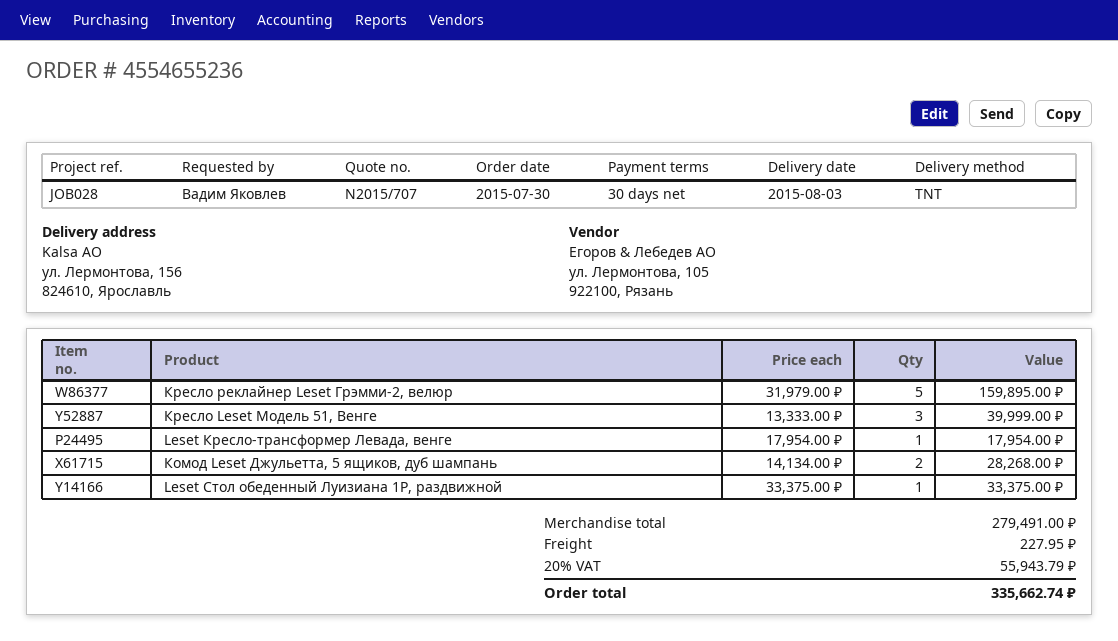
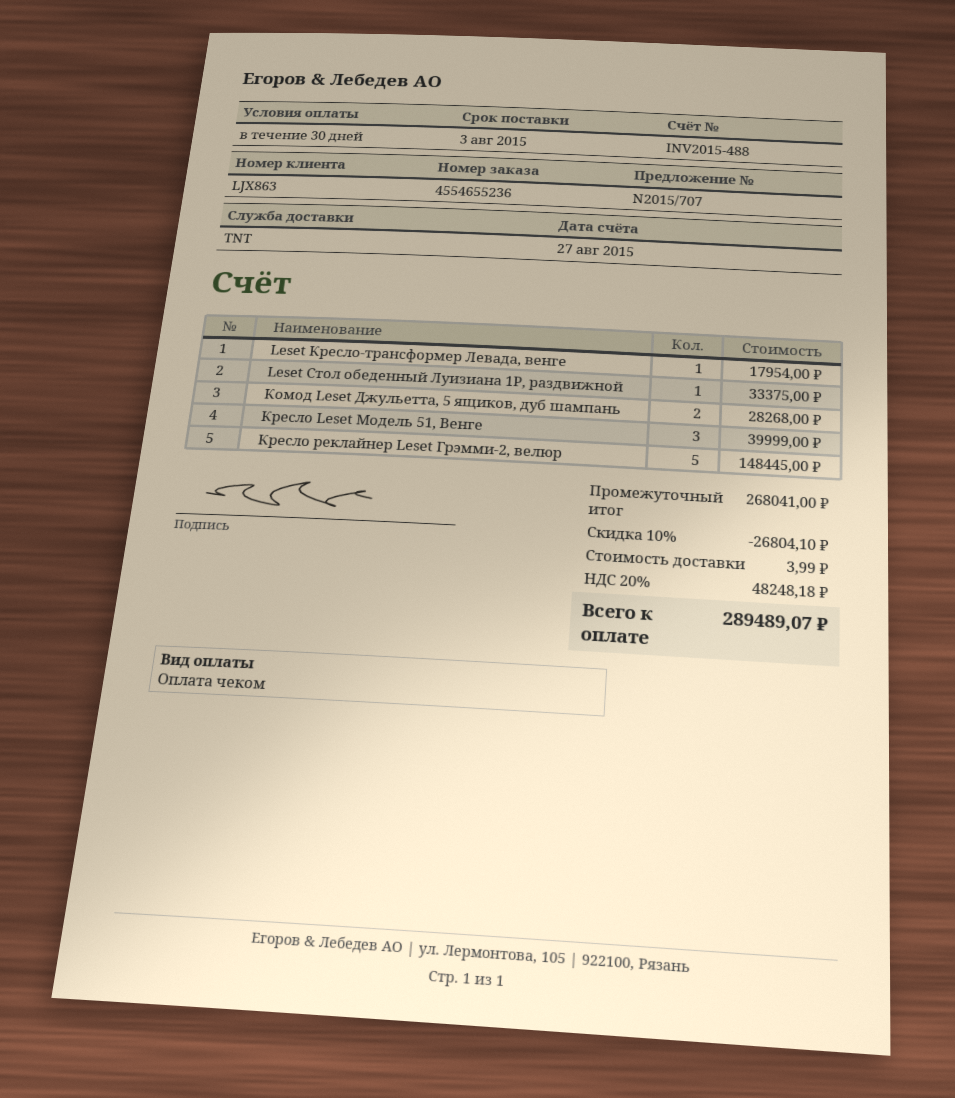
Кресло реклайнер Leset Грэмми-2, велюр: 5 for 159895.00 -> 5 for 148445.00
subtotal: 279491.00 -> 268041.00
discount: none -> 10% = 26804.10
shipping: 227.95 -> 3.99
tax: 20% = 55943.79 -> 20% = 48248.18
total: 335662.74 -> 289489.07

